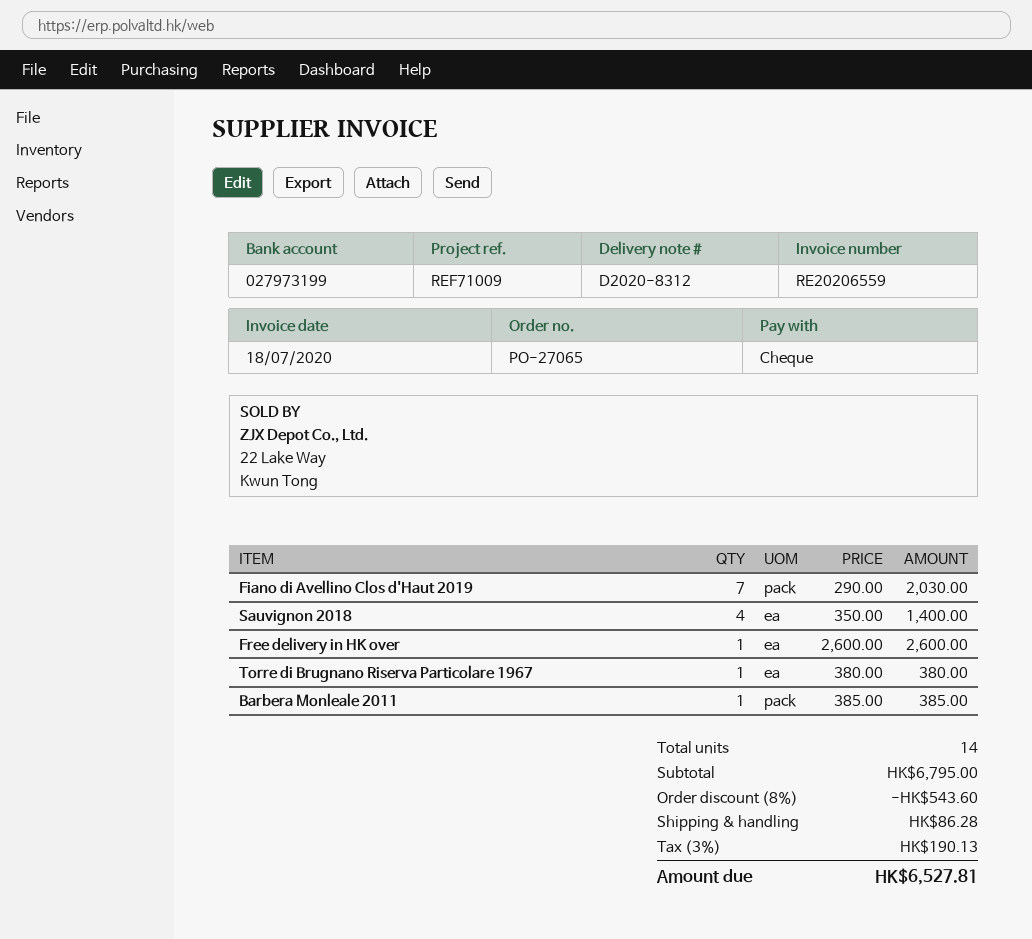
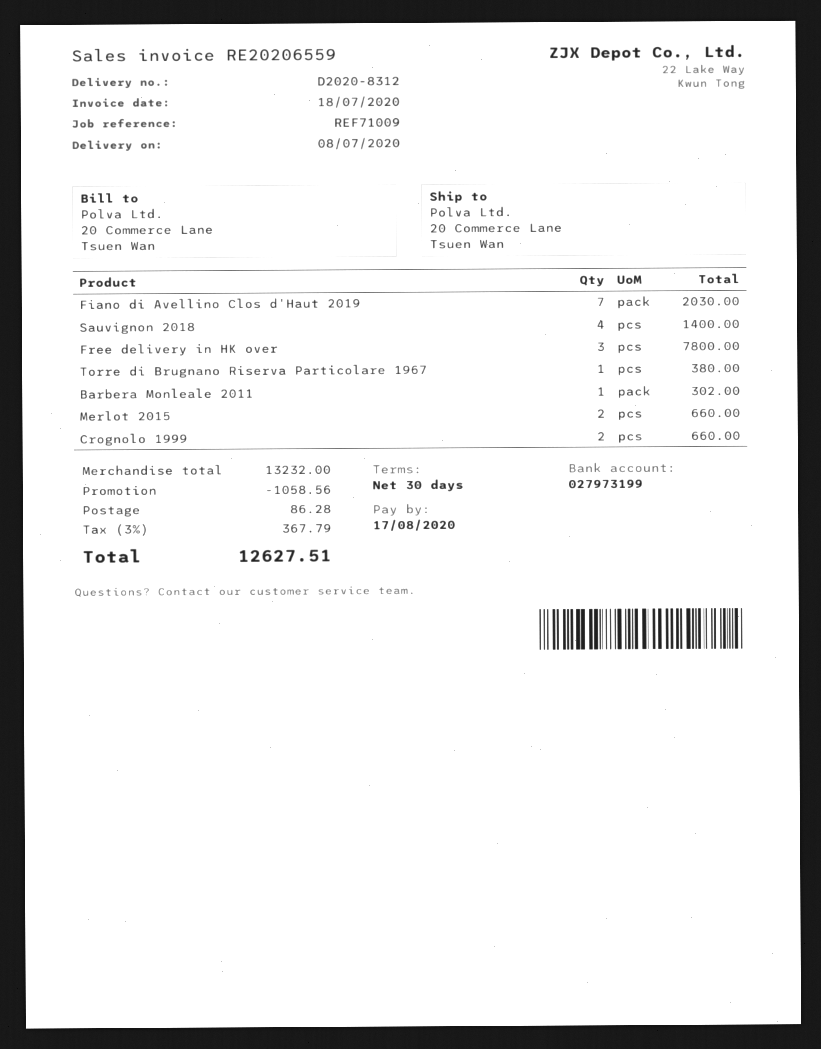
Free delivery in HK over: 1 for 2600.00 -> 3 for 7800.00
Barbera Monleale 2011: 1 for 385.00 -> 1 for 302.00
Merlot 2015: none -> 2 for 660.00
Crognolo 1999: none -> 2 for 660.00
subtotal: 6795.00 -> 13232.00
discount: 543.60 -> 1058.56
tax: 3% = 190.13 -> 3% = 367.79
total: 6527.81 -> 12627.51

